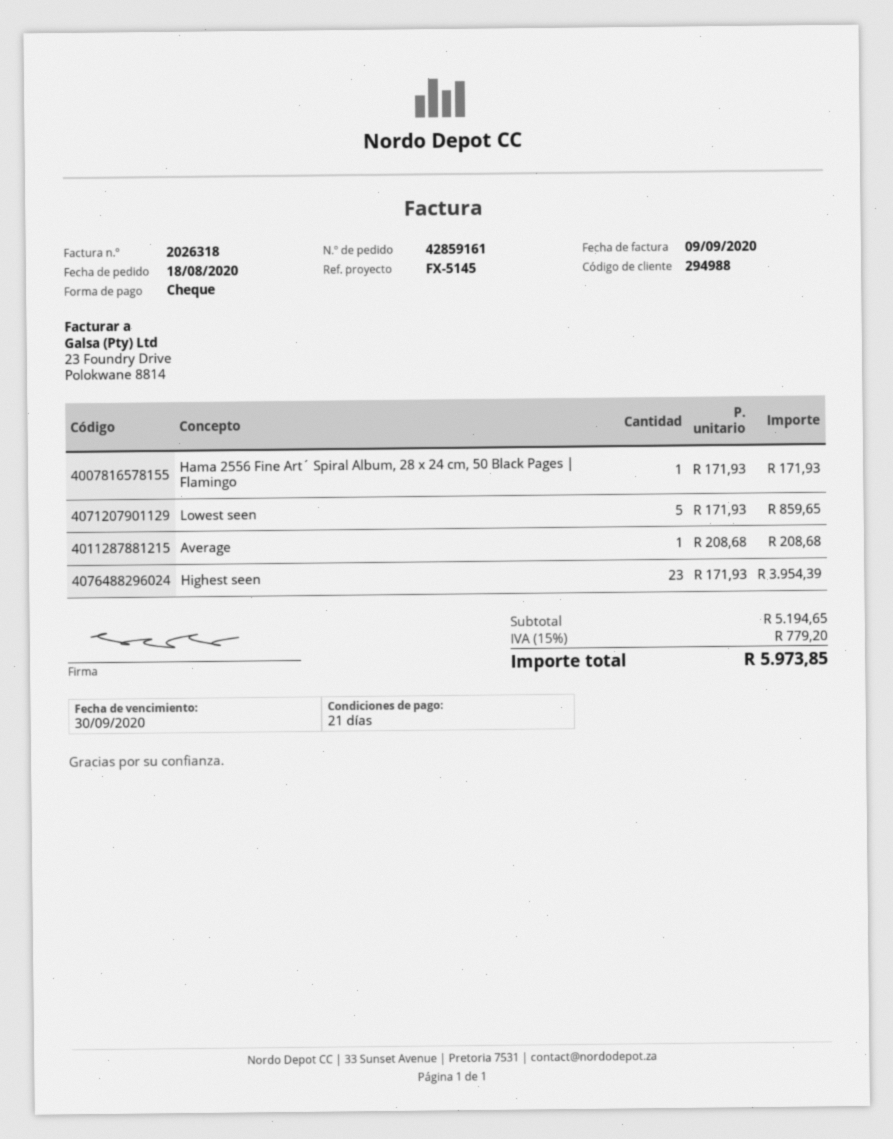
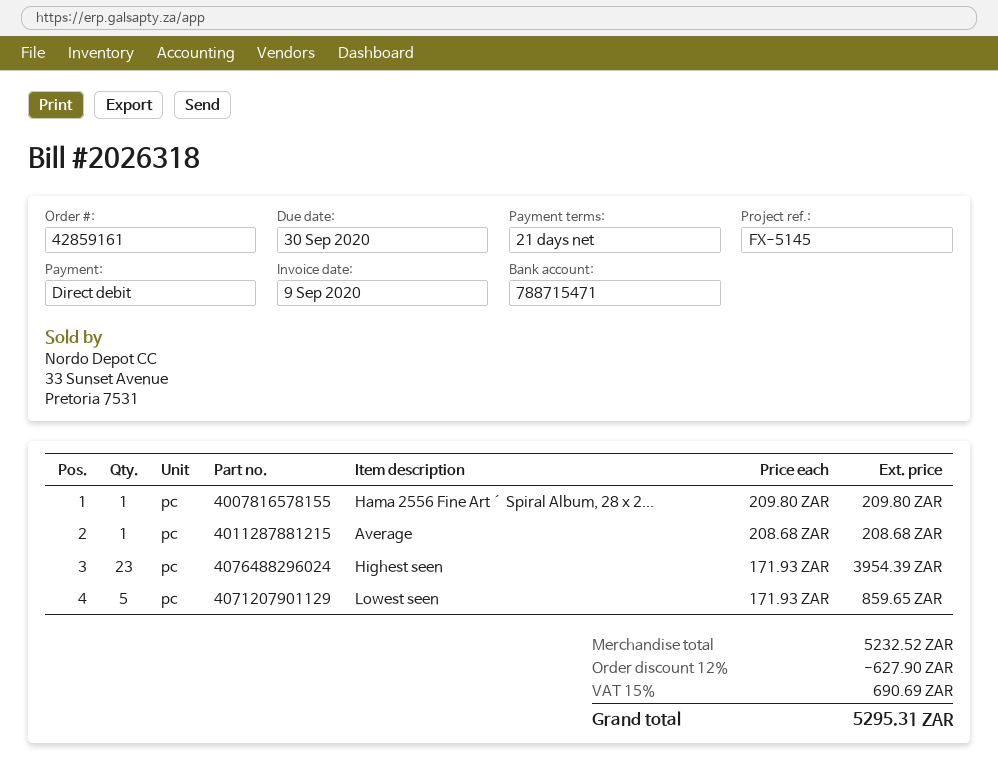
payment method: cheque -> direct debit
Hama 2556 Fine Art´ Spiral Album, 28 x 24 cm, 50 Black Pages | Flamingo: 1 x 171.93 = 171.93 -> 1 x 209.80 = 209.80
subtotal: 5194.65 -> 5232.52
discount: none -> 12% = 627.90
tax: 15% = 779.20 -> 15% = 690.69
total: 5973.85 -> 5295.31

